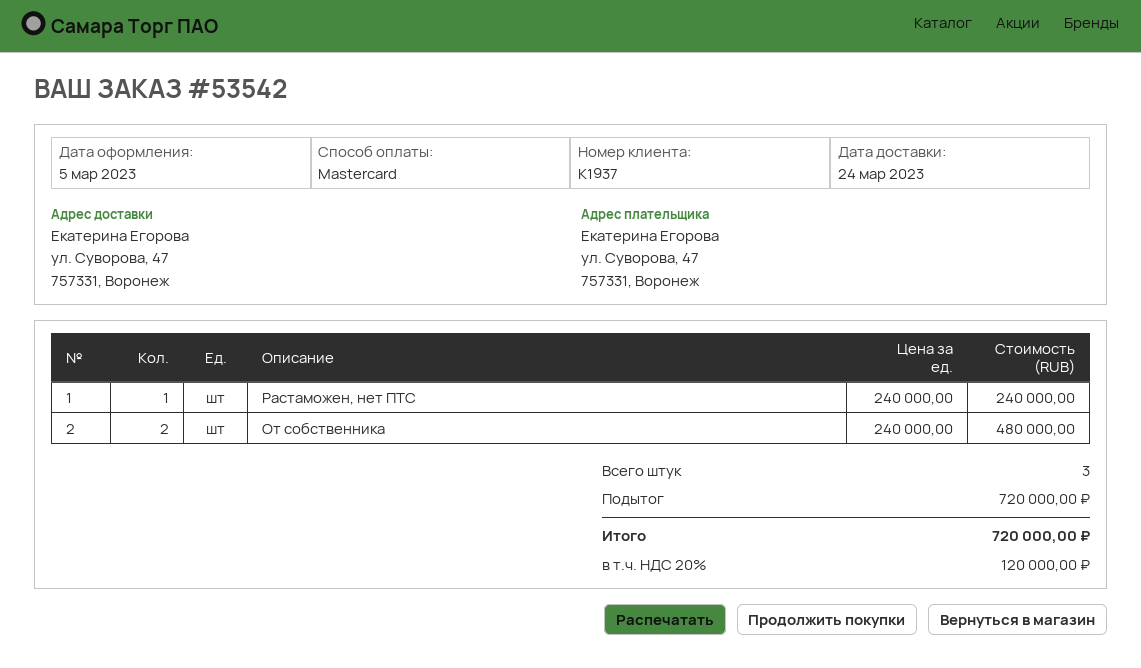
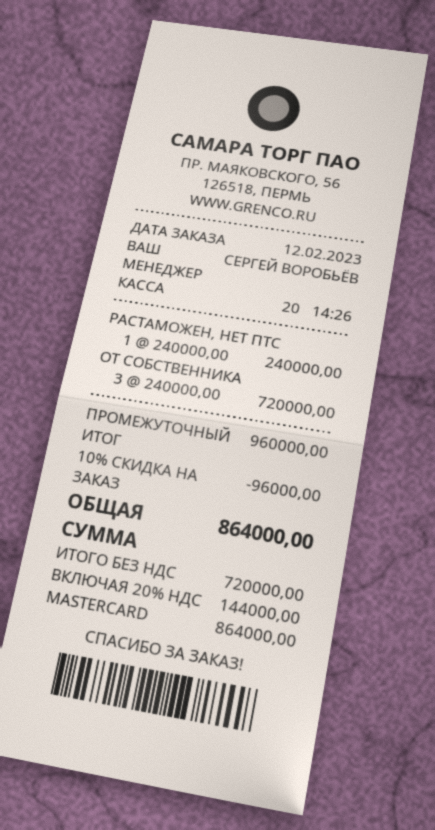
order date: 2023-03-05 -> 2023-02-12
От собственника: 2 x 240000.00 = 480000.00 -> 3 x 240000.00 = 720000.00
subtotal: 720000.00 -> 960000.00
discount: none -> 10% = 96000.00
tax: 20% = 120000.00 -> 20% = 144000.00
total: 720000.00 -> 864000.00

